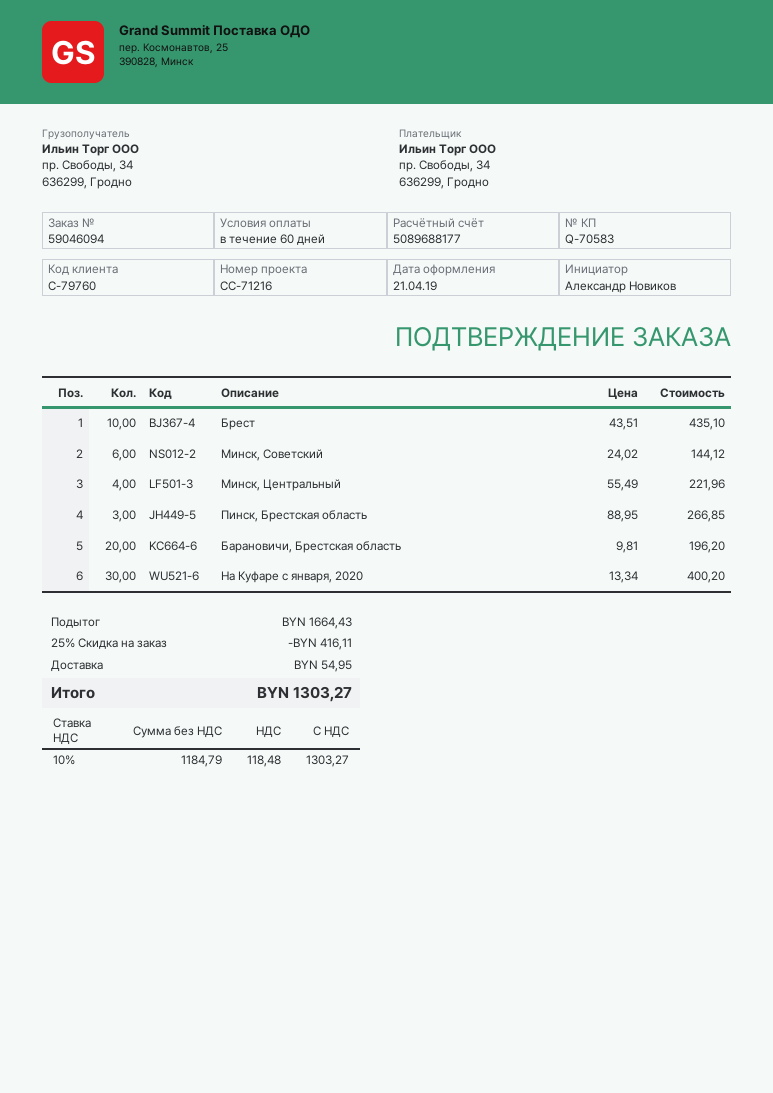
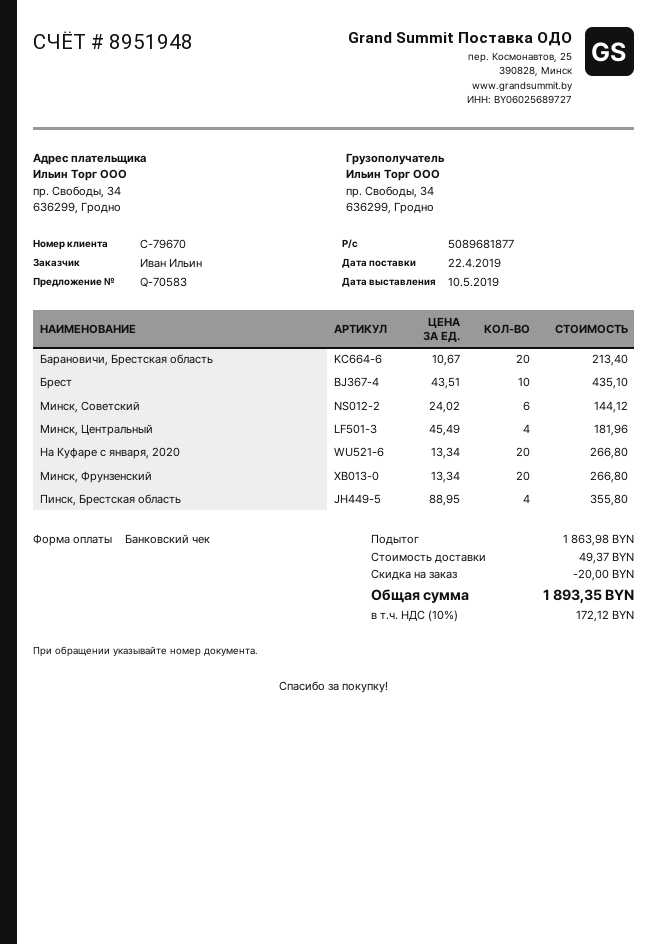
customer number: C-79760 -> C-79670
ordered by: Александр Новиков -> Иван Ильин
bank account: 5089688177 -> 5089681877
Минск, Центральный: 4 x 55.49 = 221.96 -> 4 x 45.49 = 181.96
Пинск, Брестская область: 3 x 88.95 = 266.85 -> 4 x 88.95 = 355.80
Барановичи, Брестская область: 20 x 9.81 = 196.20 -> 20 x 10.67 = 213.40
На Куфаре с января, 2020: 30 x 13.34 = 400.20 -> 20 x 13.34 = 266.80
Минск, Фрунзенский: none -> 20 x 13.34 = 266.80
subtotal: 1664.43 -> 1863.98
discount: 416.11 -> 20.00
shipping: 54.95 -> 49.37
tax: 10% = 118.48 -> 10% = 172.12
total: 1303.27 -> 1893.35

